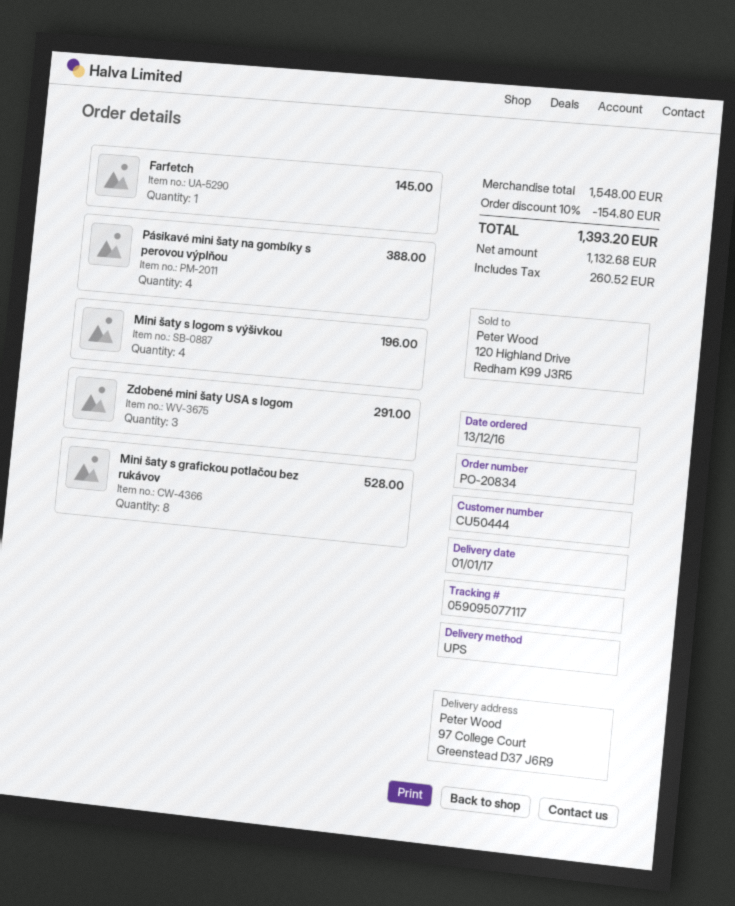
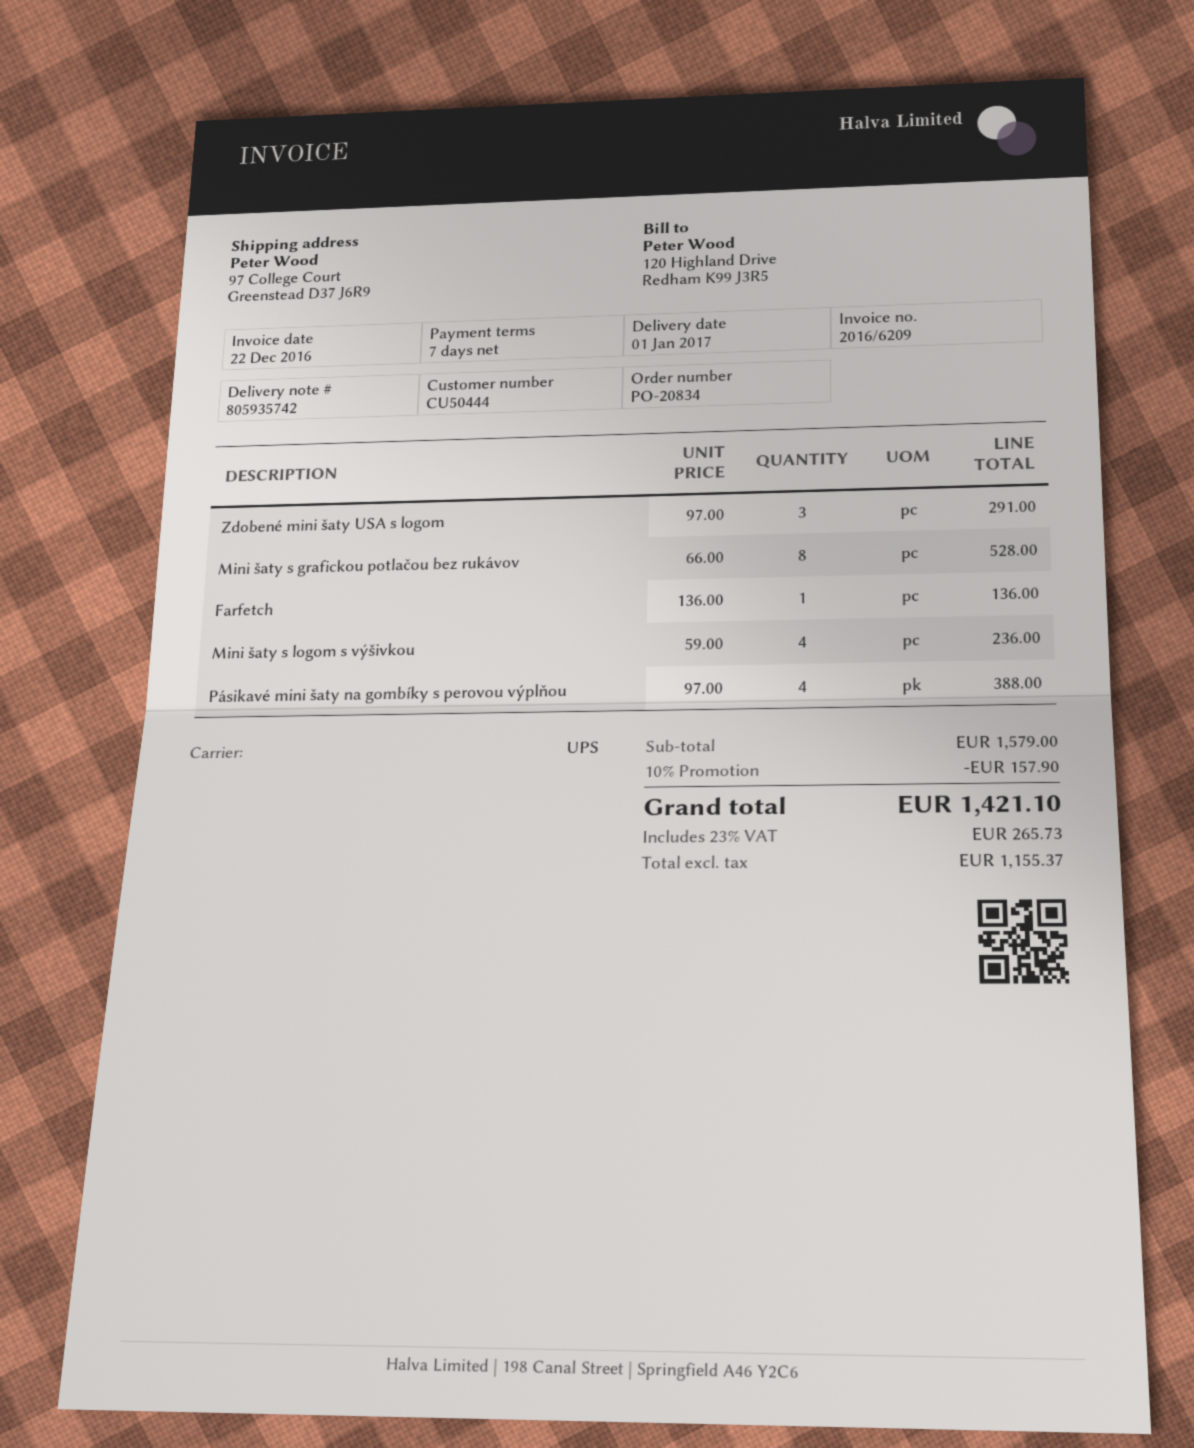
Farfetch: 1 for 145.00 -> 1 for 136.00
Mini šaty s logom s výšivkou: 4 for 196.00 -> 4 for 236.00
subtotal: 1548.00 -> 1579.00
discount: 10% = 154.80 -> 10% = 157.90
net: 1132.68 -> 1155.37
tax: 260.52 -> 265.73
total: 1393.20 -> 1421.10

